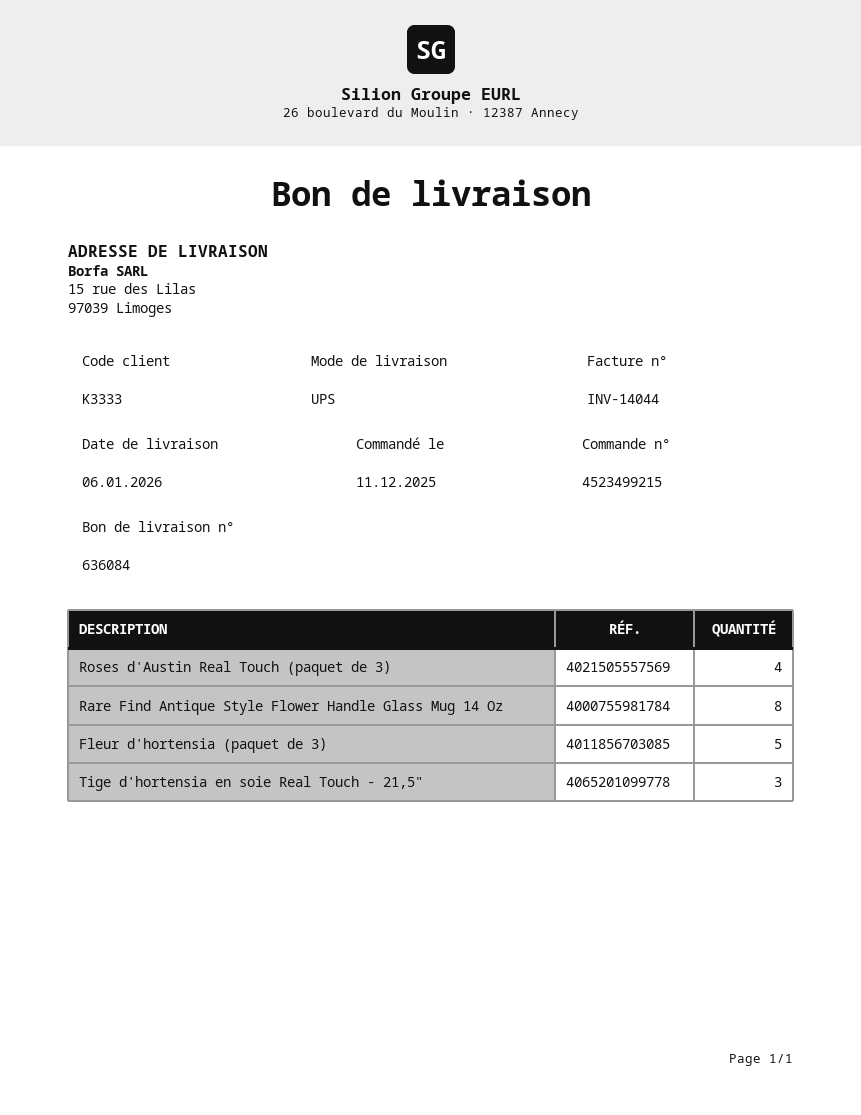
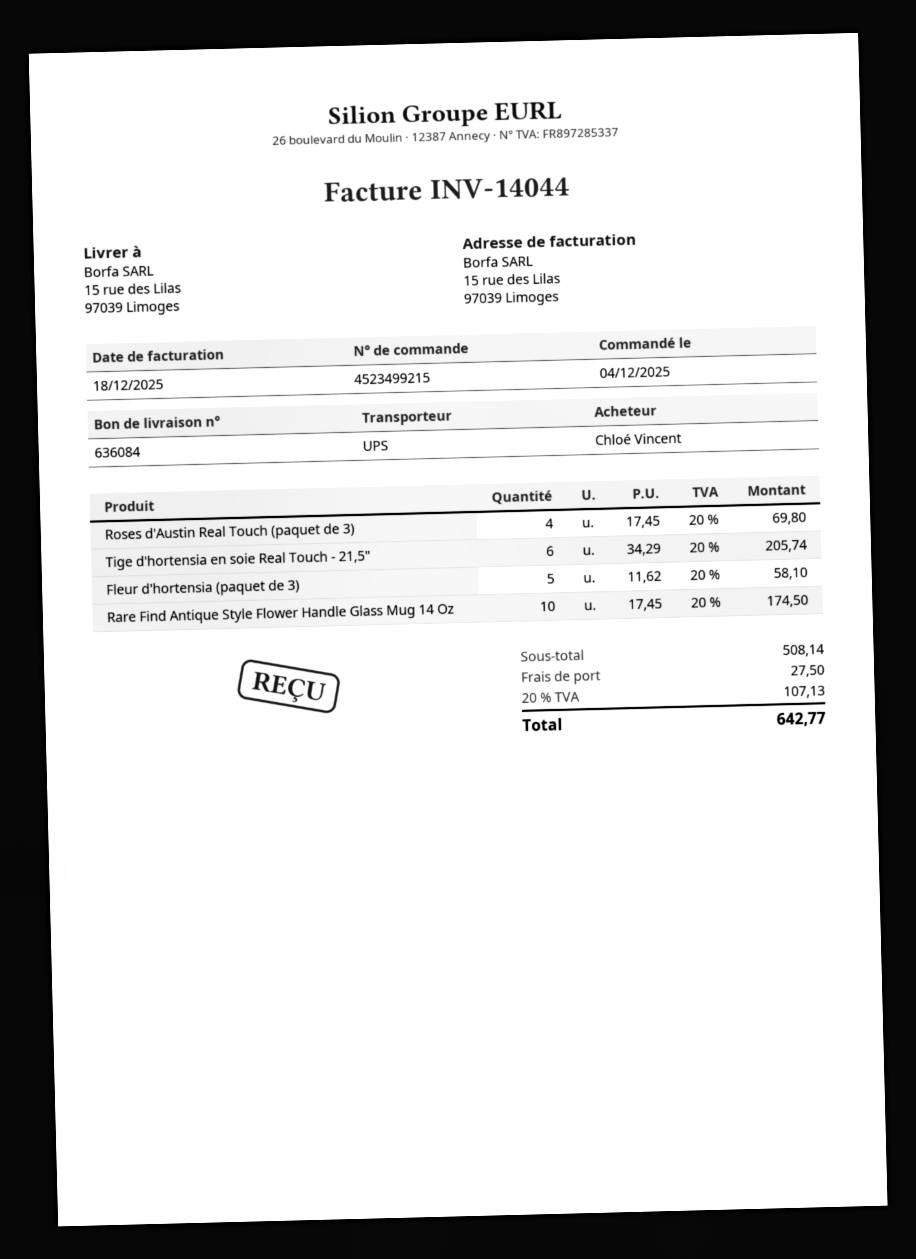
order date: 2025-12-11 -> 2025-12-04
Rare Find Antique Style Flower Handle Glass Mug 14 Oz: 8 -> 10
Tige d'hortensia en soie Real Touch - 21,5": 3 -> 6

